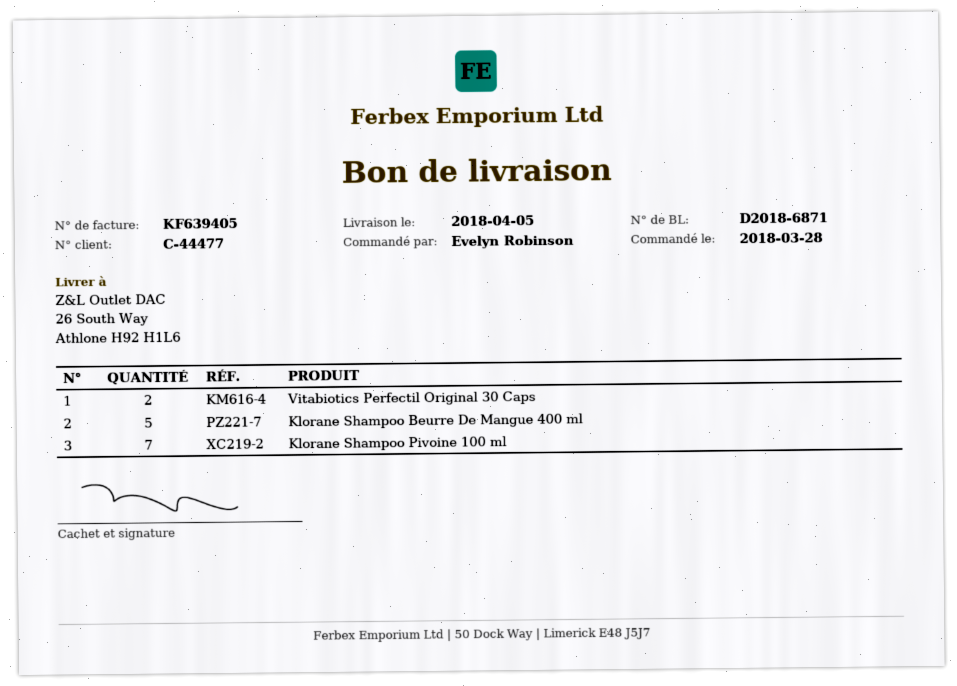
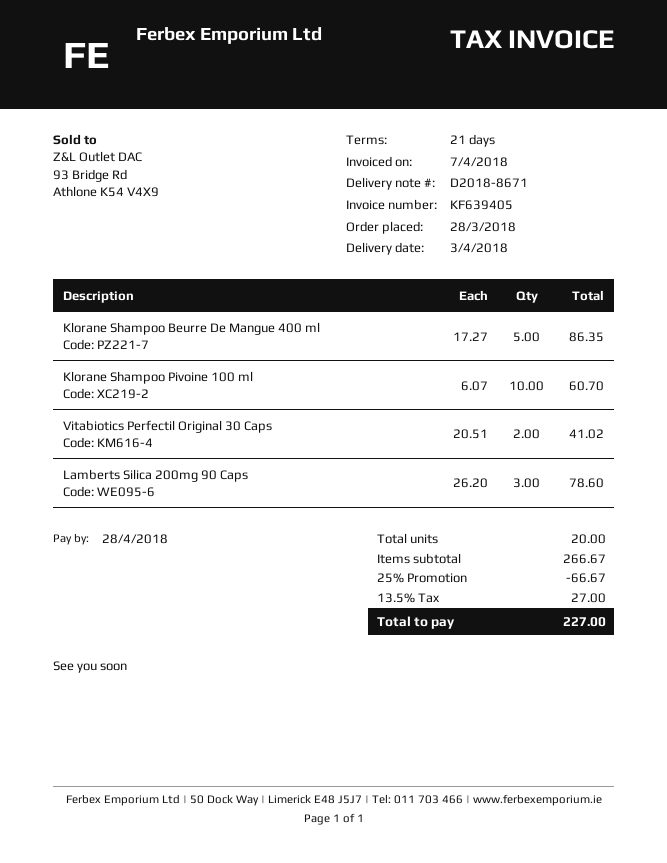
delivery note number: D2018-6871 -> D2018-8671
delivery date: 2018-04-05 -> 2018-04-03
Klorane Shampoo Pivoine 100 ml: 7 -> 10
Lamberts Silica 200mg 90 Caps: none -> 3

